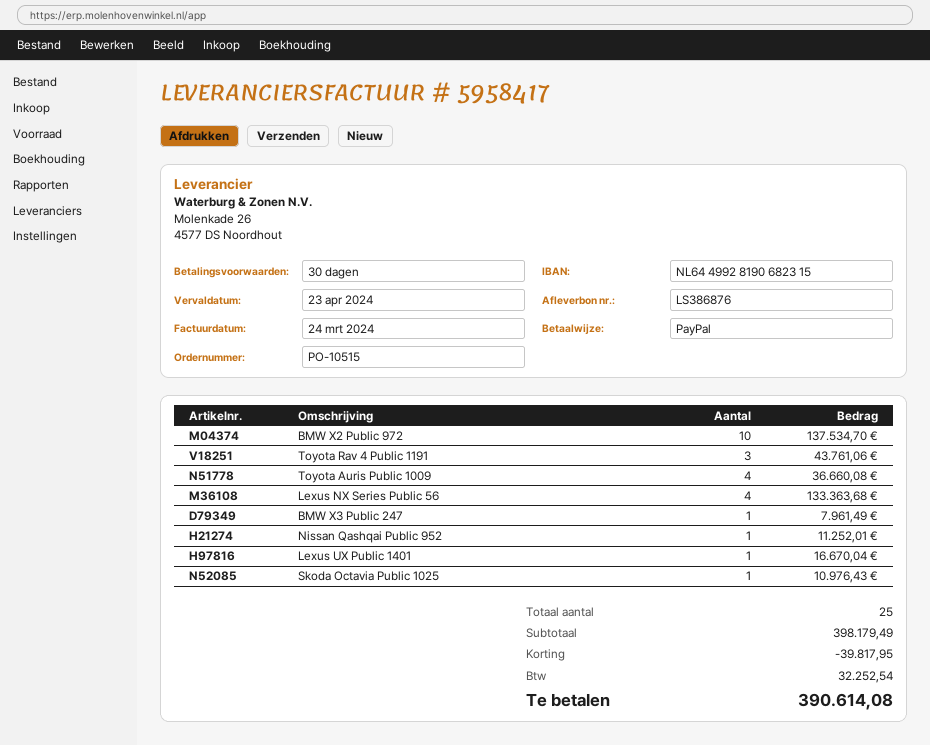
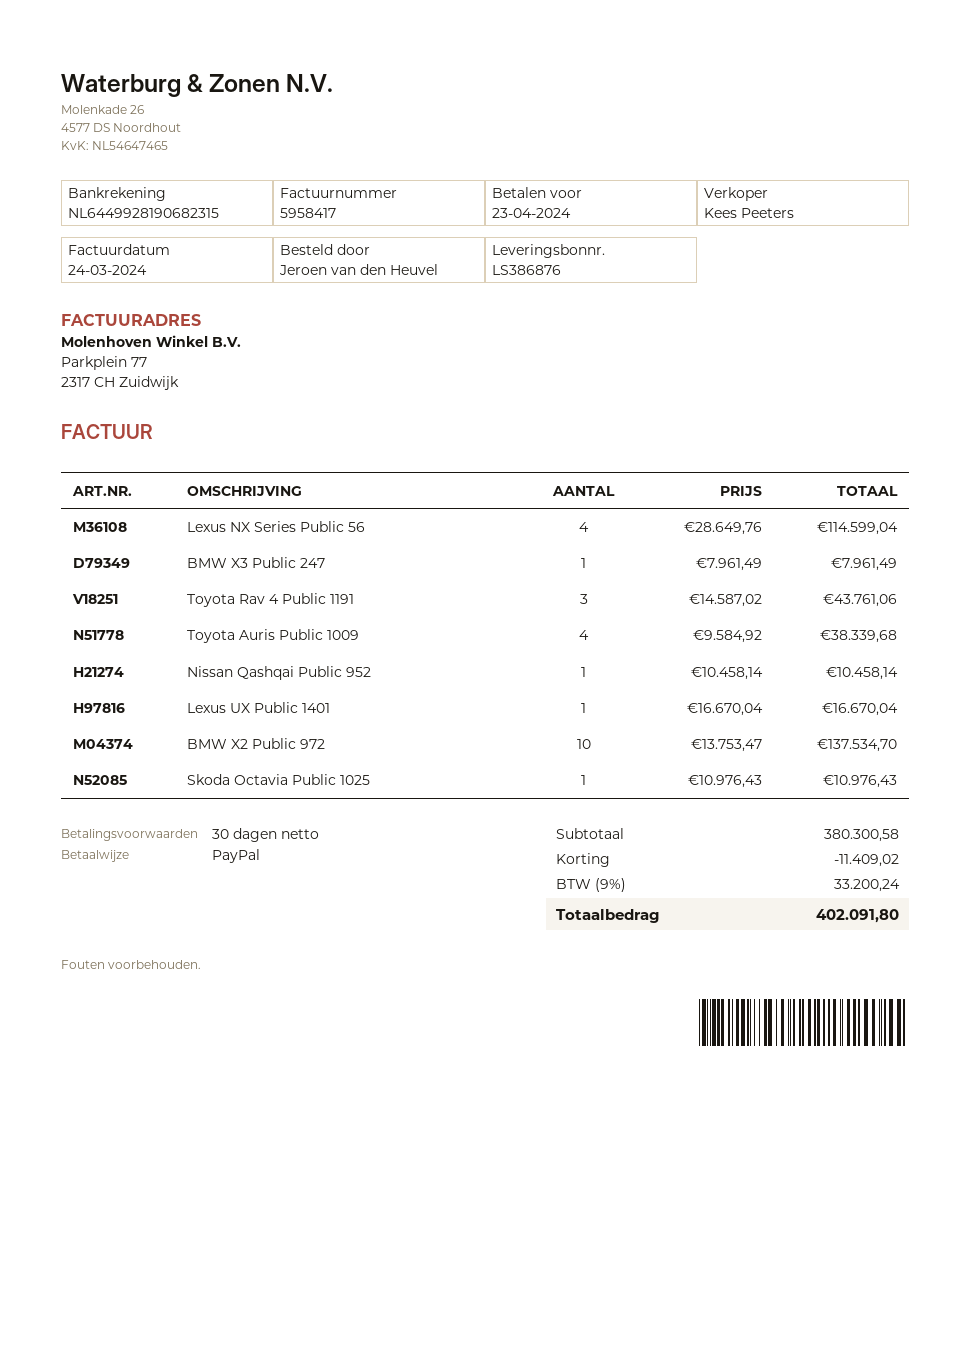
Toyota Auris Public 1009: 4 for 36660.08 -> 4 for 38339.68
Lexus NX Series Public 56: 4 for 133363.68 -> 4 for 114599.04
Nissan Qashqai Public 952: 1 for 11252.01 -> 1 for 10458.14
subtotal: 398179.49 -> 380300.58
discount: 39817.95 -> 11409.02
tax: 32252.54 -> 33200.24
total: 390614.08 -> 402091.80

